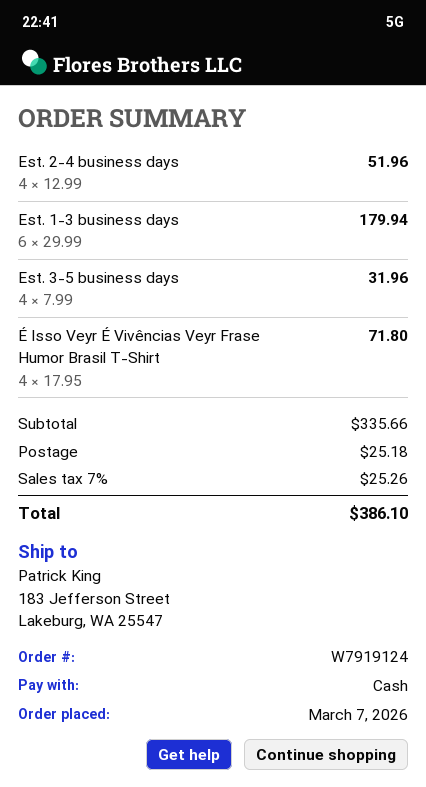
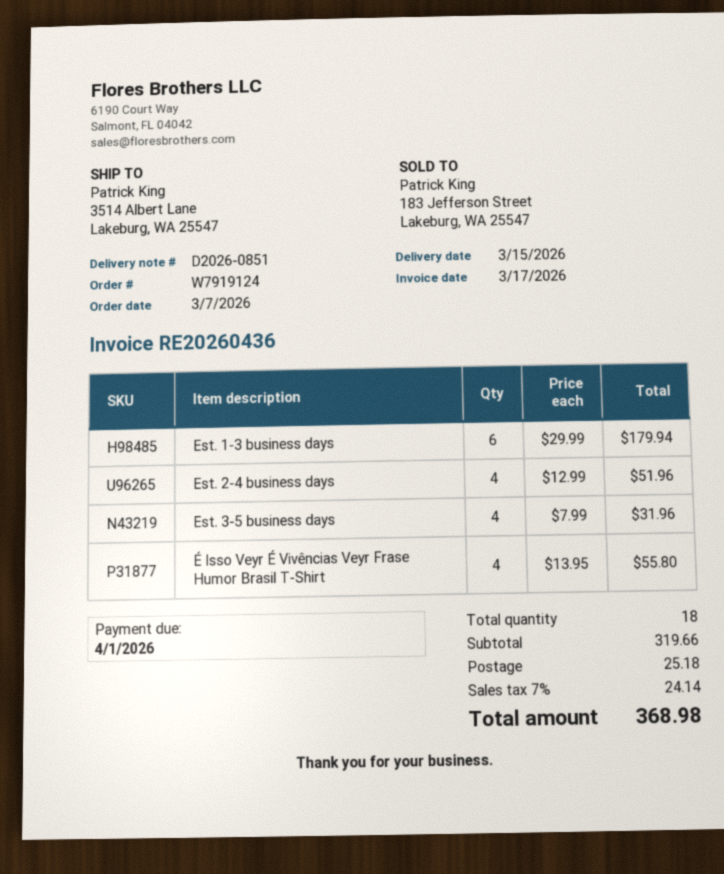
ship to: 183 Jefferson Street, Lakeburg, WA 25547 -> 3514 Albert Lane, Lakeburg, WA 25547
É Isso Veyr É Vivências Veyr Frase Humor Brasil T-Shirt: 4 x 17.95 = 71.80 -> 4 x 13.95 = 55.80
subtotal: 335.66 -> 319.66
tax: 7% = 25.26 -> 7% = 24.14
total: 386.10 -> 368.98

